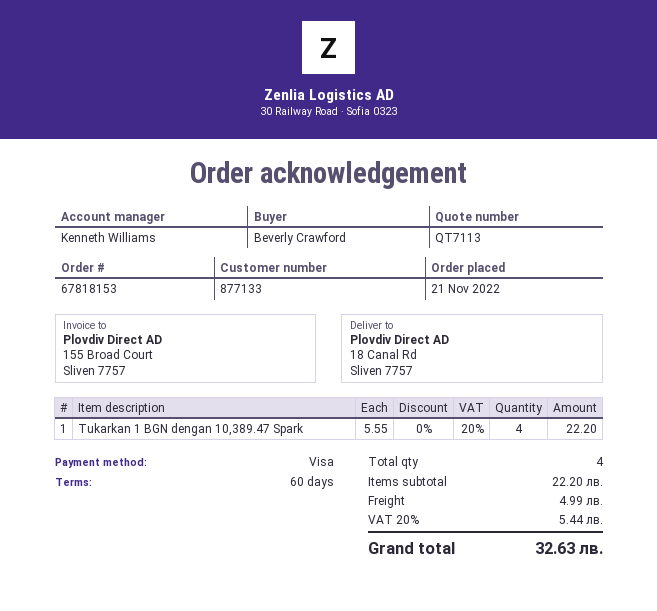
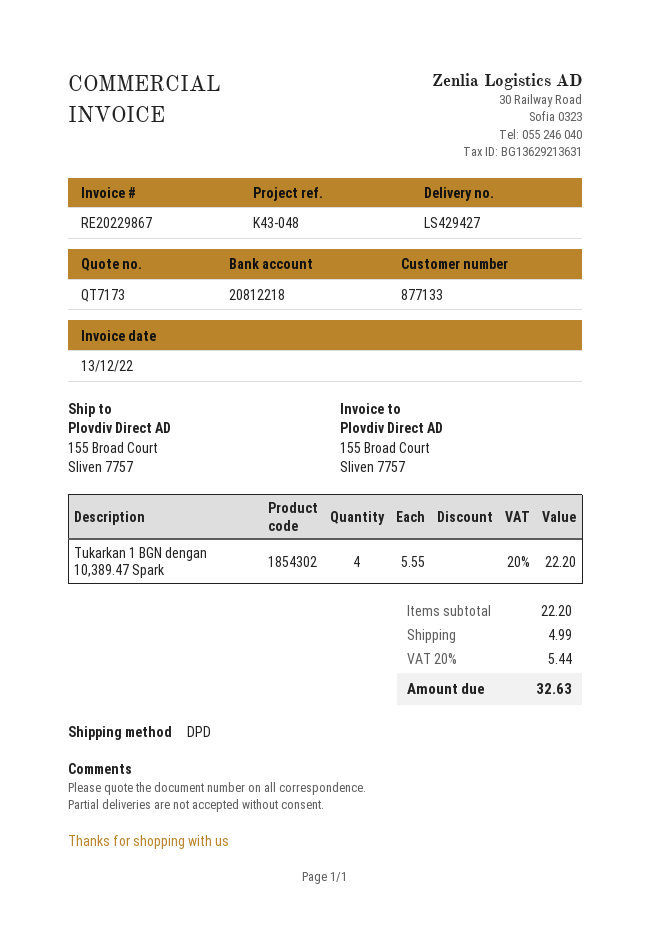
quote number: QT7113 -> QT7173
ship to: 18 Canal Rd, Sliven 7757 -> 155 Broad Court, Sliven 7757

